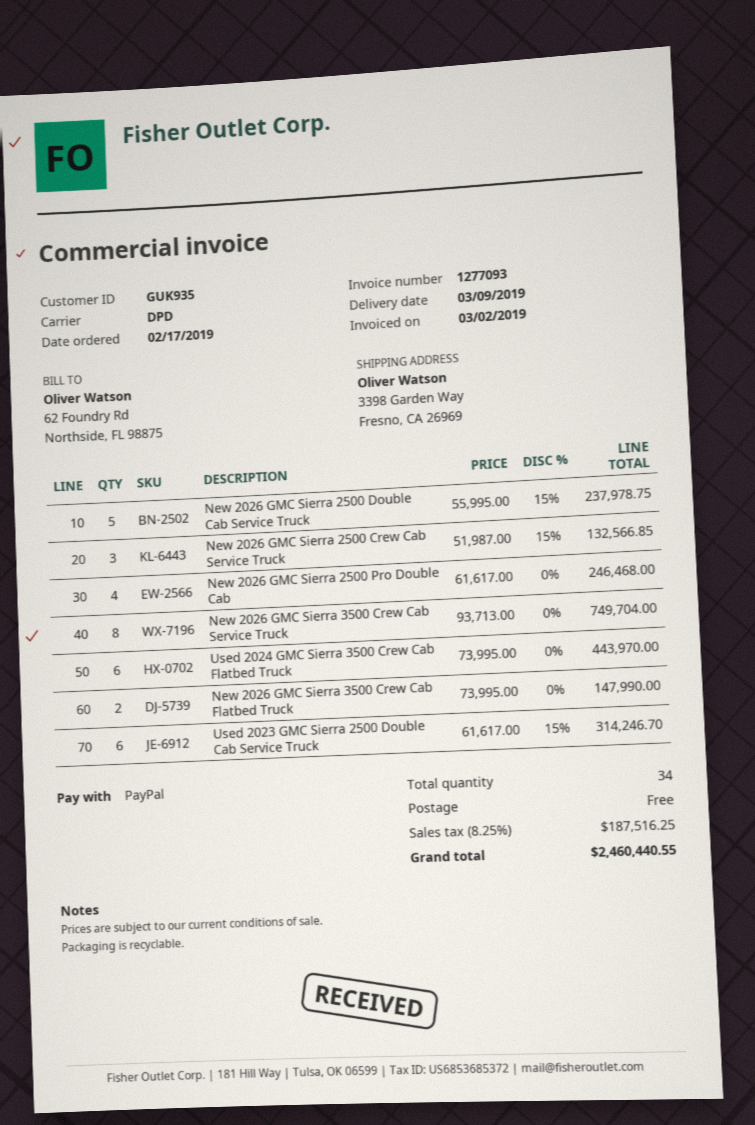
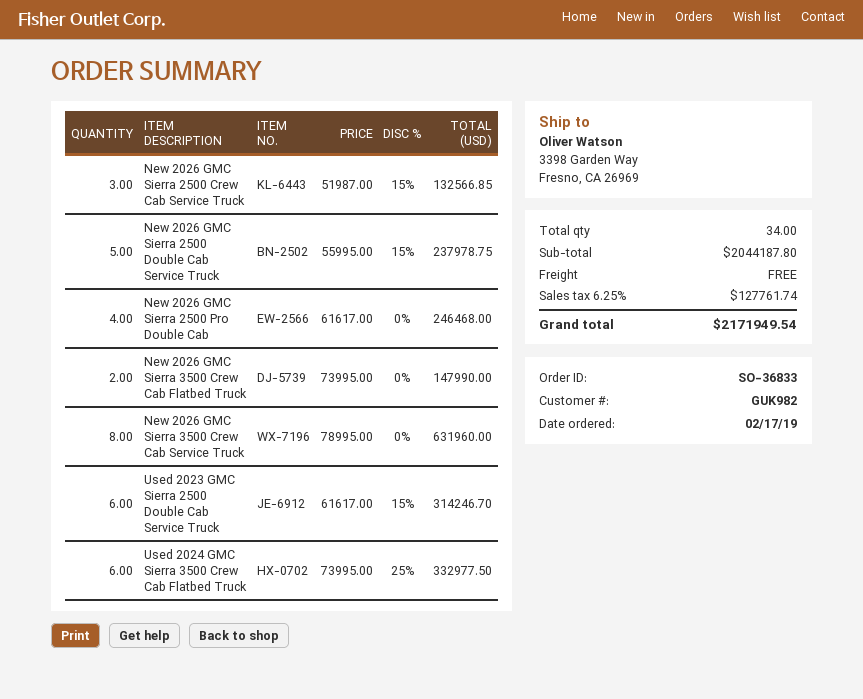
customer number: GUK935 -> GUK982
New 2026 GMC Sierra 3500 Crew Cab Service Truck: 8 x 93713.00 = 749704.00 -> 8 x 78995.00 = 631960.00
Used 2024 GMC Sierra 3500 Crew Cab Flatbed Truck: 6 x 73995.00 = 443970.00 -> 6 x 73995.00 - 25% = 332977.50
tax: 8.25% = 187516.25 -> 6.25% = 127761.74
total: 2460440.55 -> 2171949.54

